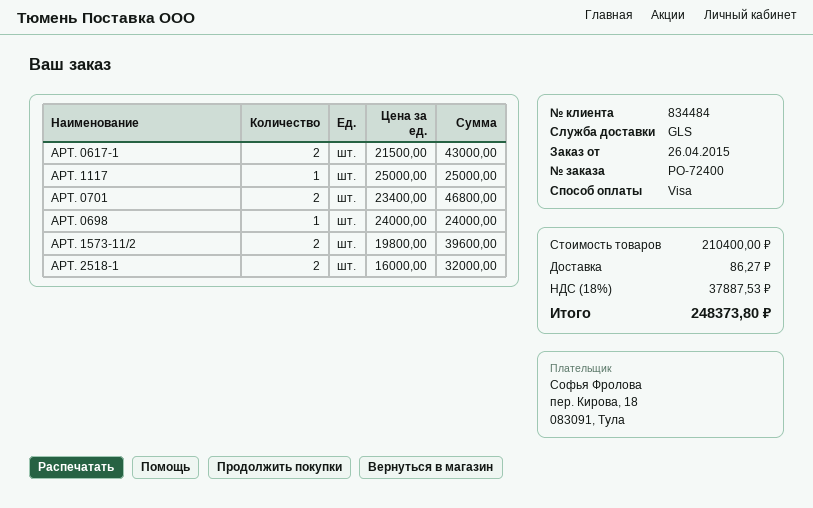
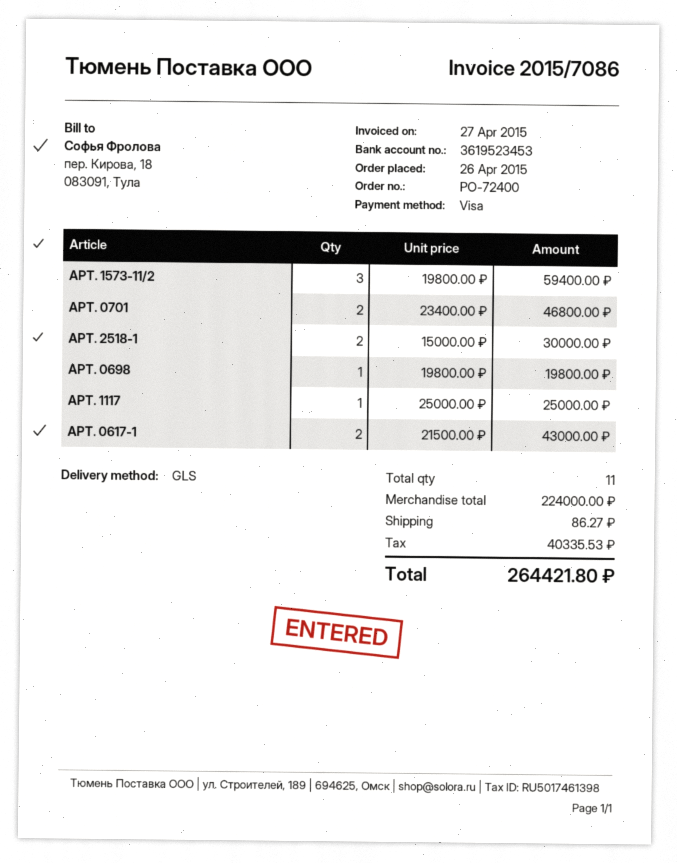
АРТ. 0698: 1 x 24000.00 = 24000.00 -> 1 x 19800.00 = 19800.00
АРТ. 1573-11/2: 2 x 19800.00 = 39600.00 -> 3 x 19800.00 = 59400.00
АРТ. 2518-1: 2 x 16000.00 = 32000.00 -> 2 x 15000.00 = 30000.00
subtotal: 210400.00 -> 224000.00
tax: 37887.53 -> 40335.53
total: 248373.80 -> 264421.80

